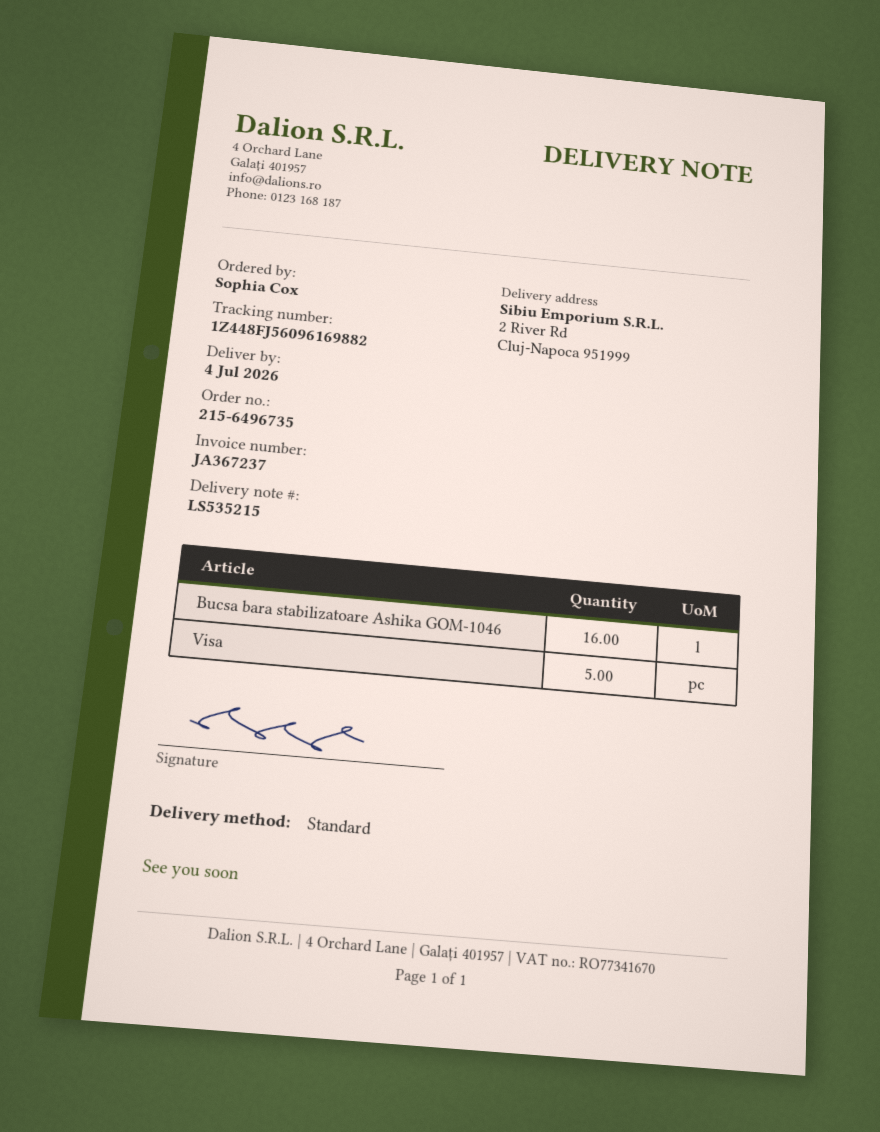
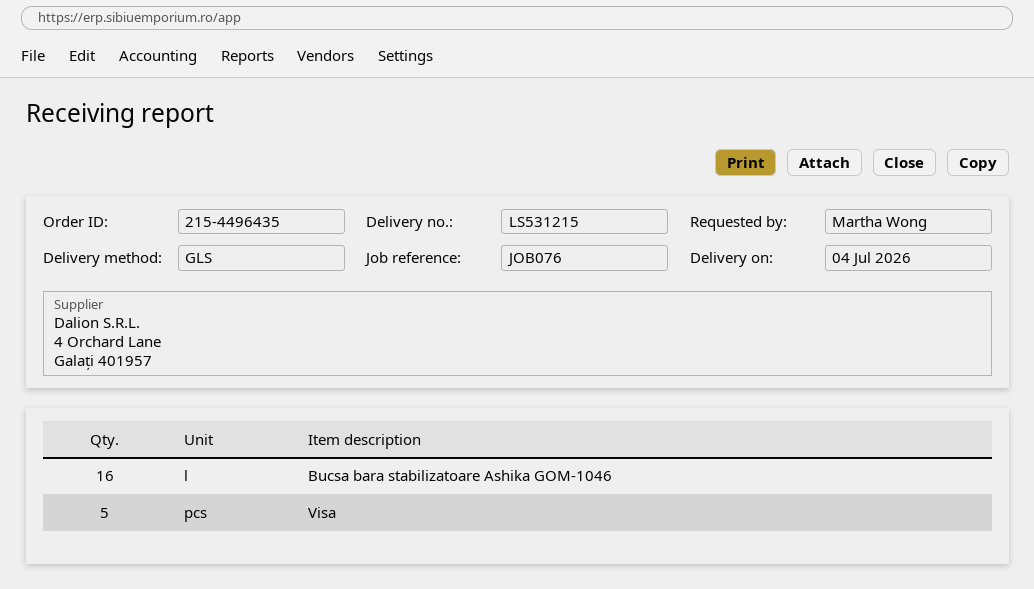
order number: 215-6496735 -> 215-4496435
delivery note number: LS535215 -> LS531215
ordered by: Sophia Cox -> Martha Wong
shipping method: standard -> GLS

